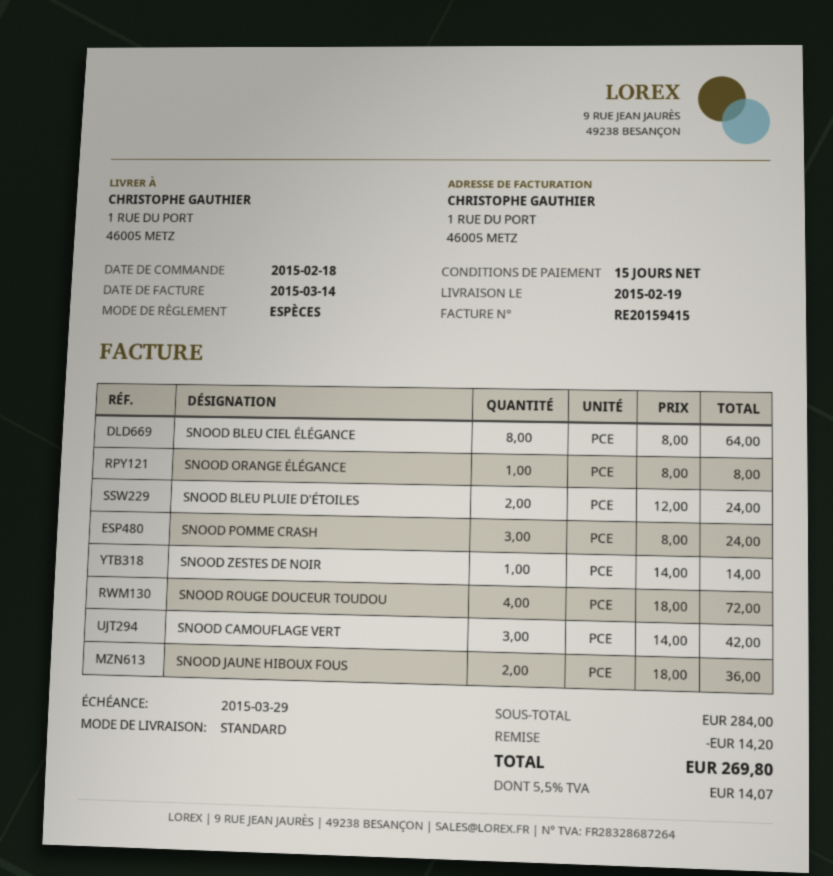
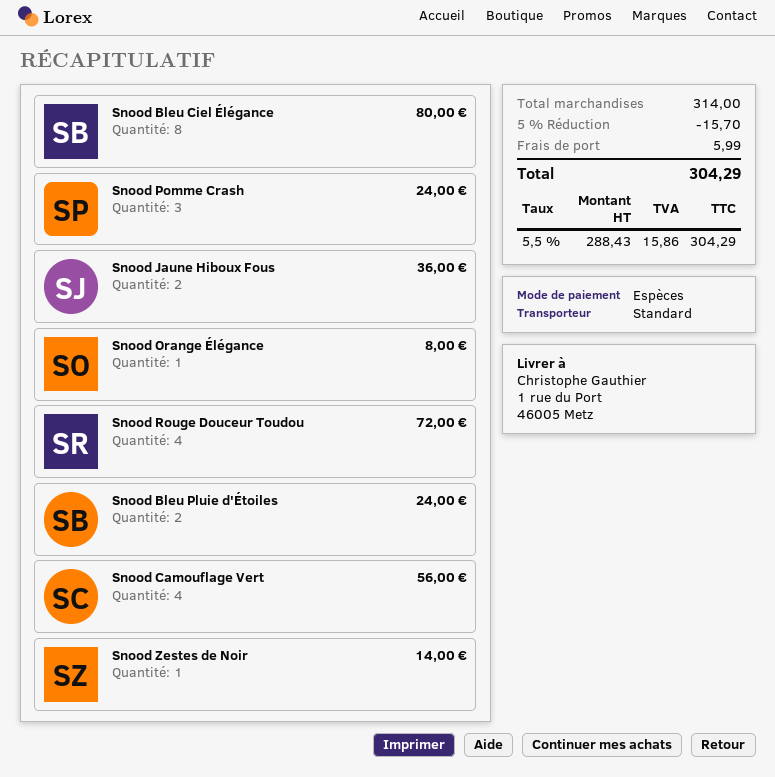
SNOOD BLEU CIEL ÉLÉGANCE: 8 for 64.00 -> 8 for 80.00
SNOOD CAMOUFLAGE VERT: 3 for 42.00 -> 4 for 56.00
subtotal: 284.00 -> 314.00
discount: 14.20 -> 15.70
shipping: none -> 5.99
tax: 5.5% = 14.07 -> 5.5% = 15.86
total: 269.80 -> 304.29

